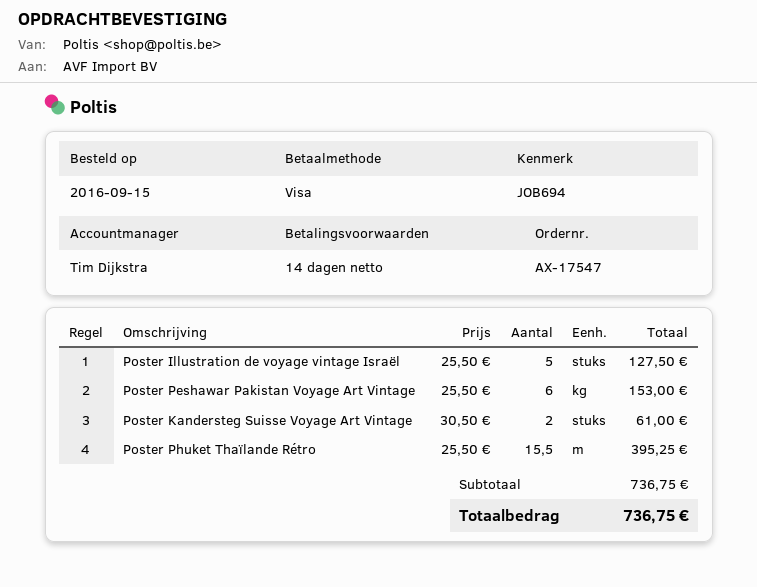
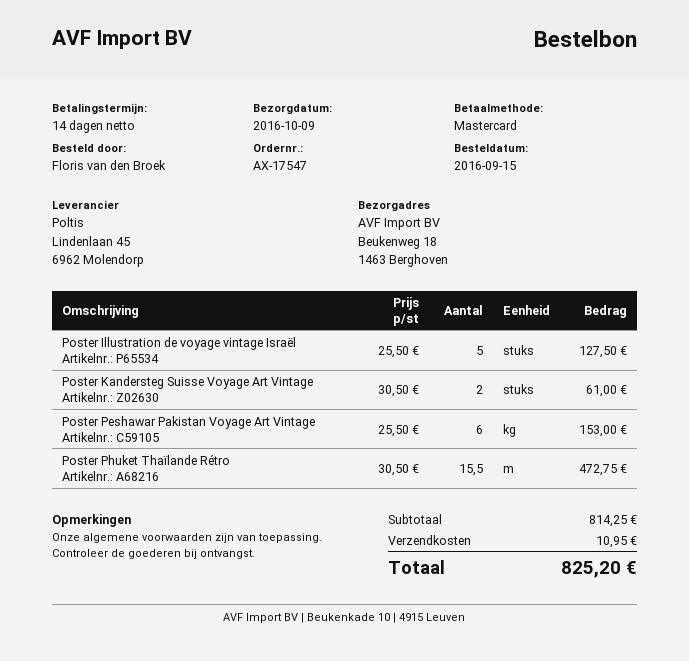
payment method: Visa -> Mastercard
Poster Phuket Thaïlande Rétro: 15.5 x 25.50 = 395.25 -> 15.5 x 30.50 = 472.75
subtotal: 736.75 -> 814.25
shipping: none -> 10.95
total: 736.75 -> 825.20

